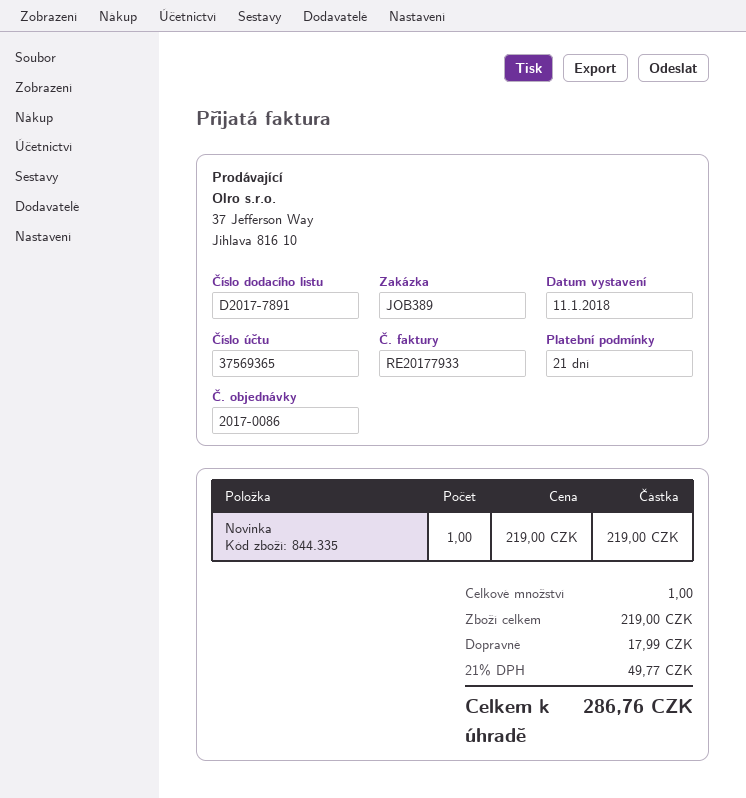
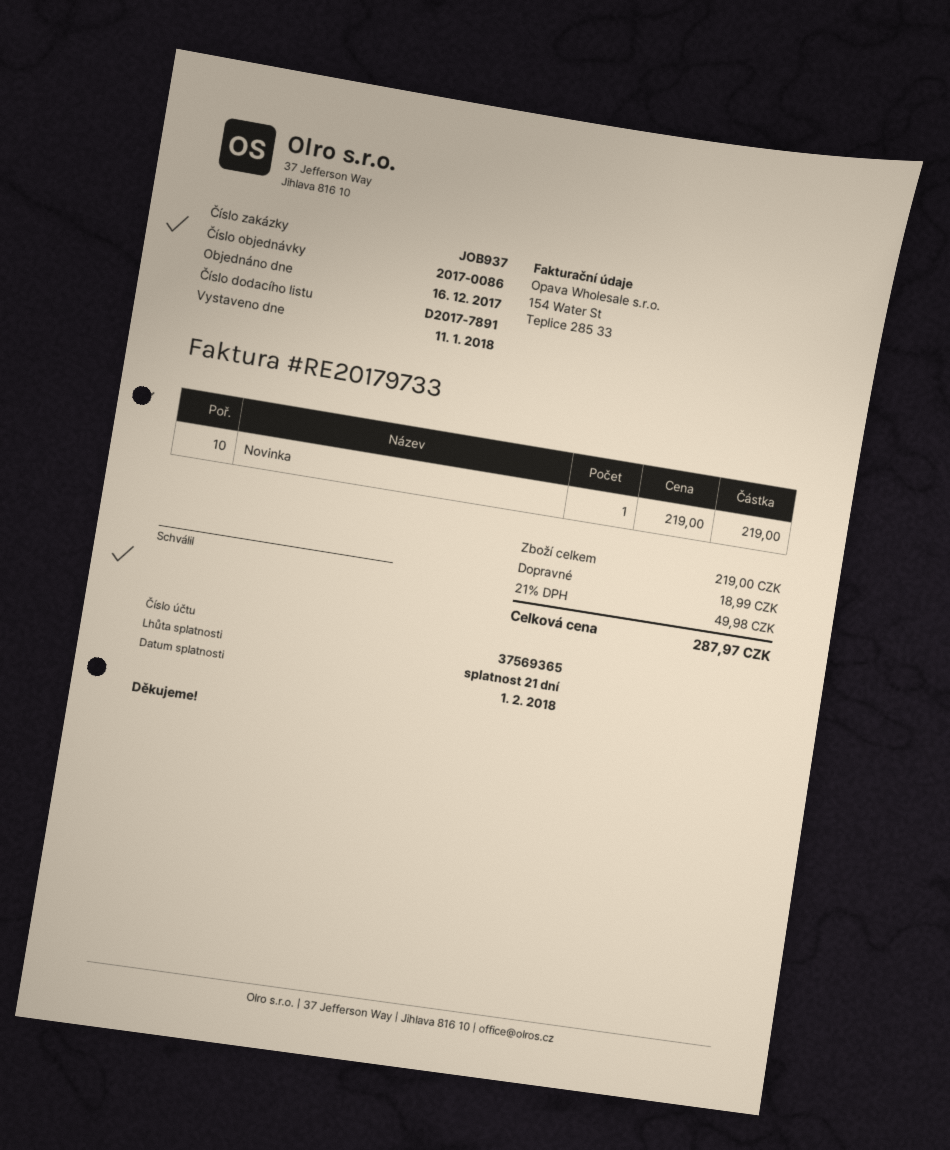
invoice number: RE20177933 -> RE20179733
reference: JOB389 -> JOB937
shipping: 17.99 -> 18.99
tax: 21% = 49.77 -> 21% = 49.98
total: 286.76 -> 287.97

